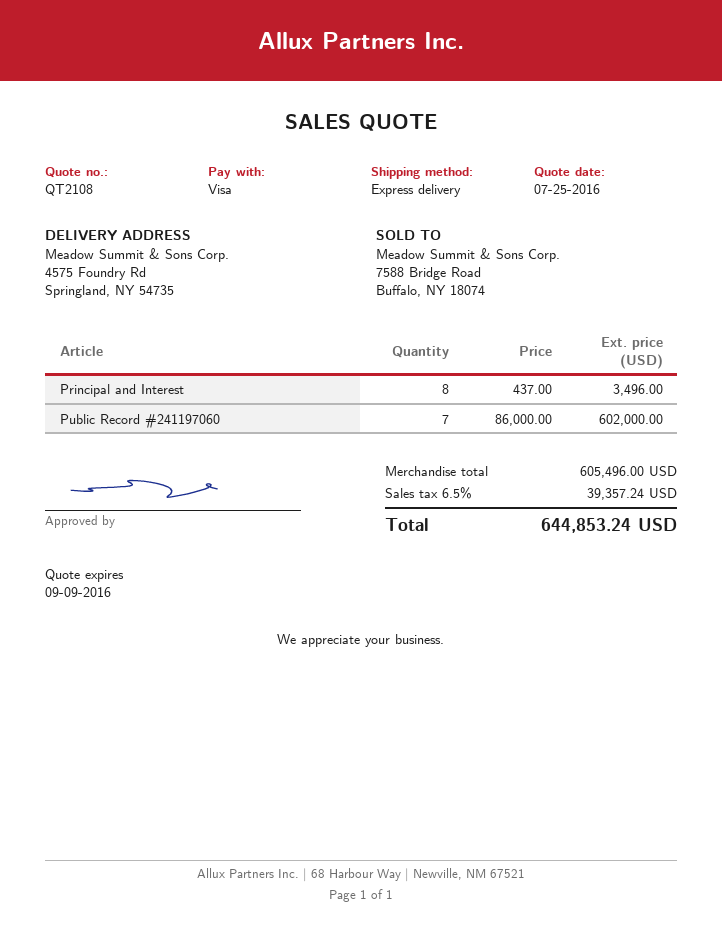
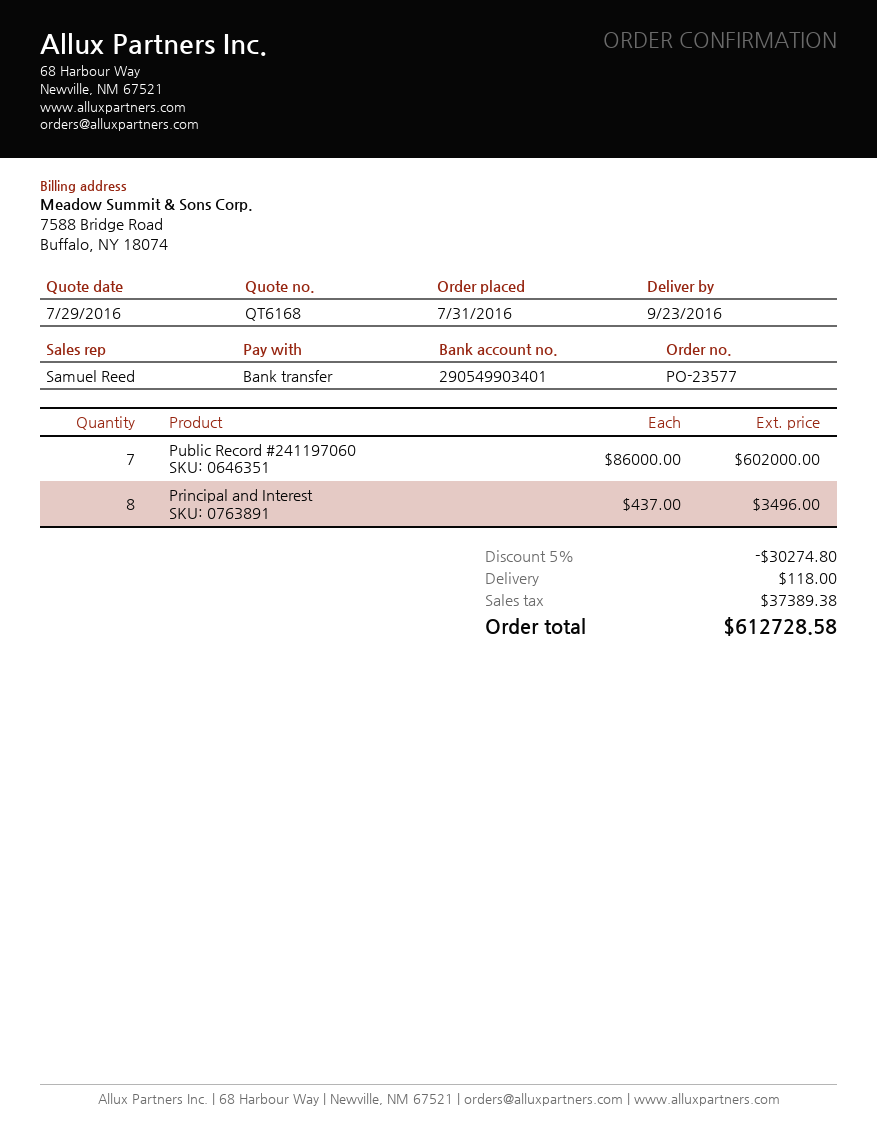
quote number: QT2108 -> QT6168
quote date: 2016-07-25 -> 2016-07-29
payment method: Visa -> bank transfer
discount: none -> 5% = 30274.80
shipping: none -> 118.00
tax: 39357.24 -> 37389.38
total: 644853.24 -> 612728.58

